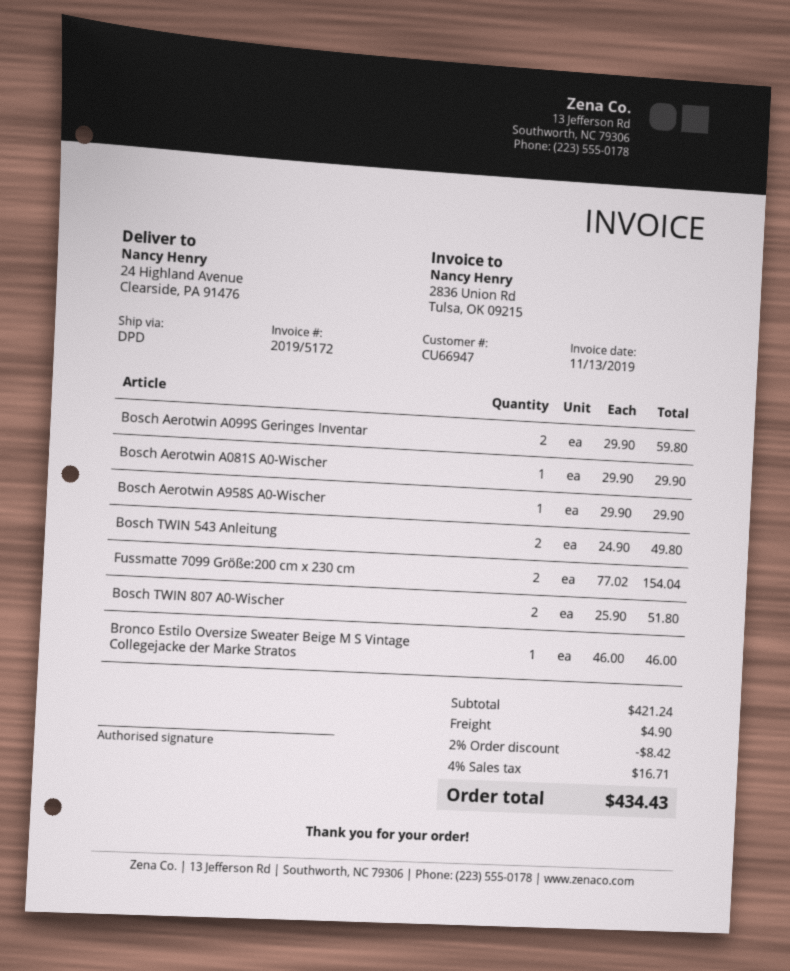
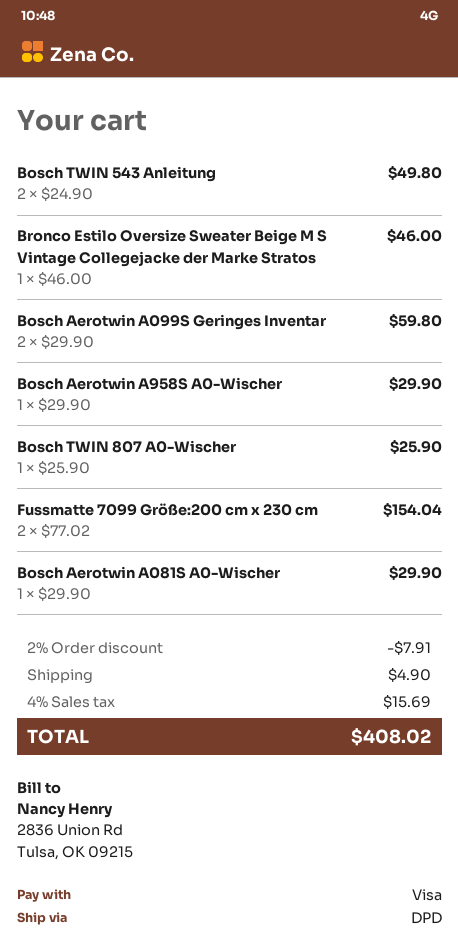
Bosch TWIN 807 A0-Wischer: 2 x 25.90 = 51.80 -> 1 x 25.90 = 25.90
discount: 2% = 8.42 -> 2% = 7.91
tax: 4% = 16.71 -> 4% = 15.69
total: 434.43 -> 408.02

